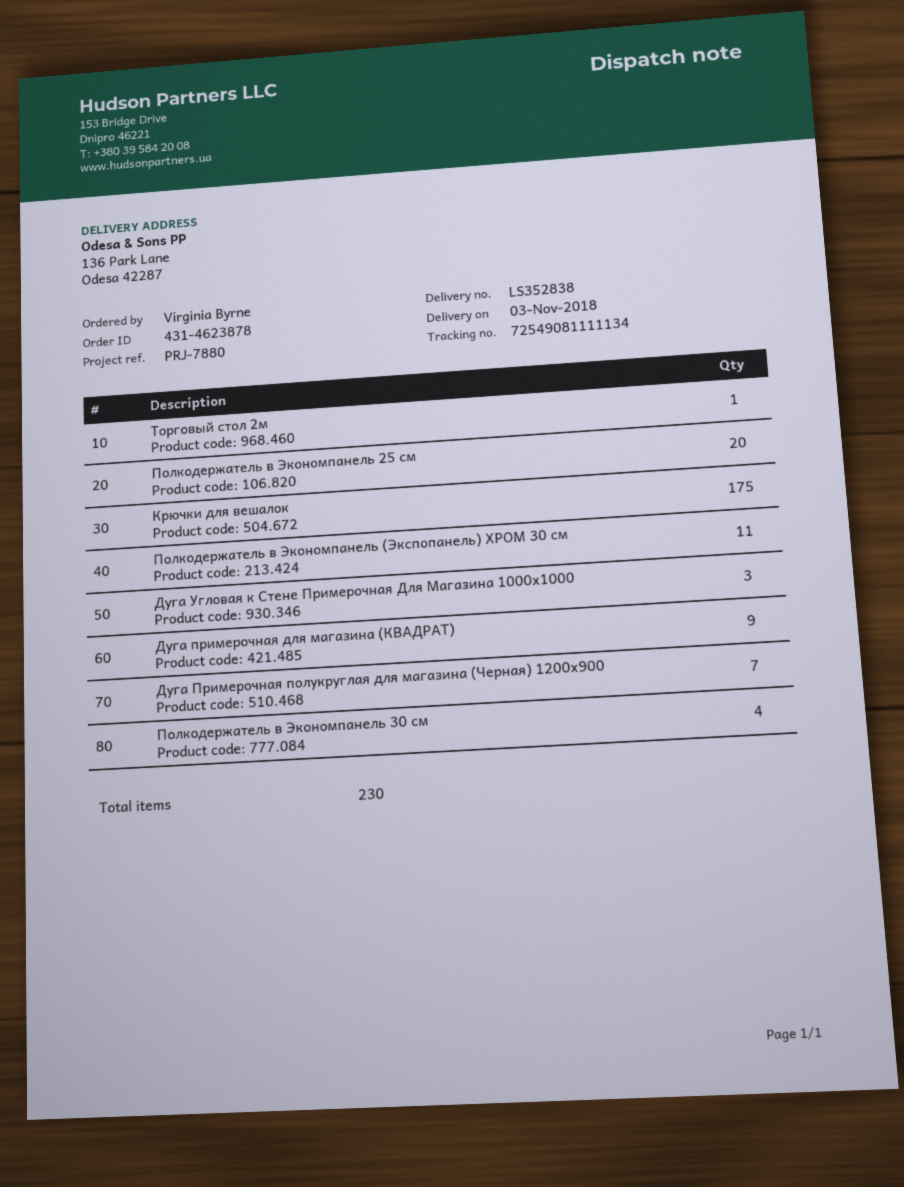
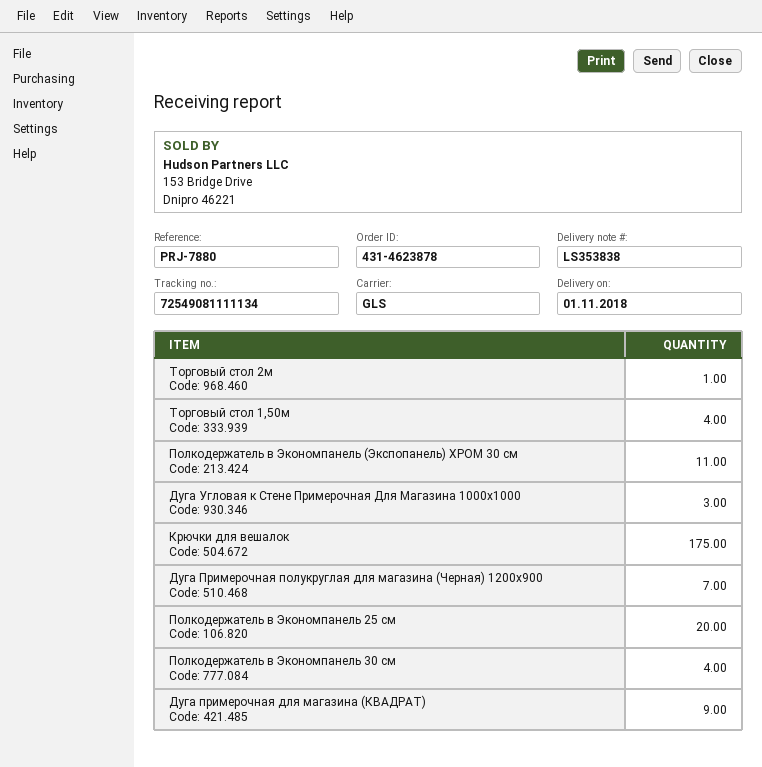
delivery note number: LS352838 -> LS353838
delivery date: 2018-11-03 -> 2018-11-01
Торговый стол 1,50м: none -> 4

